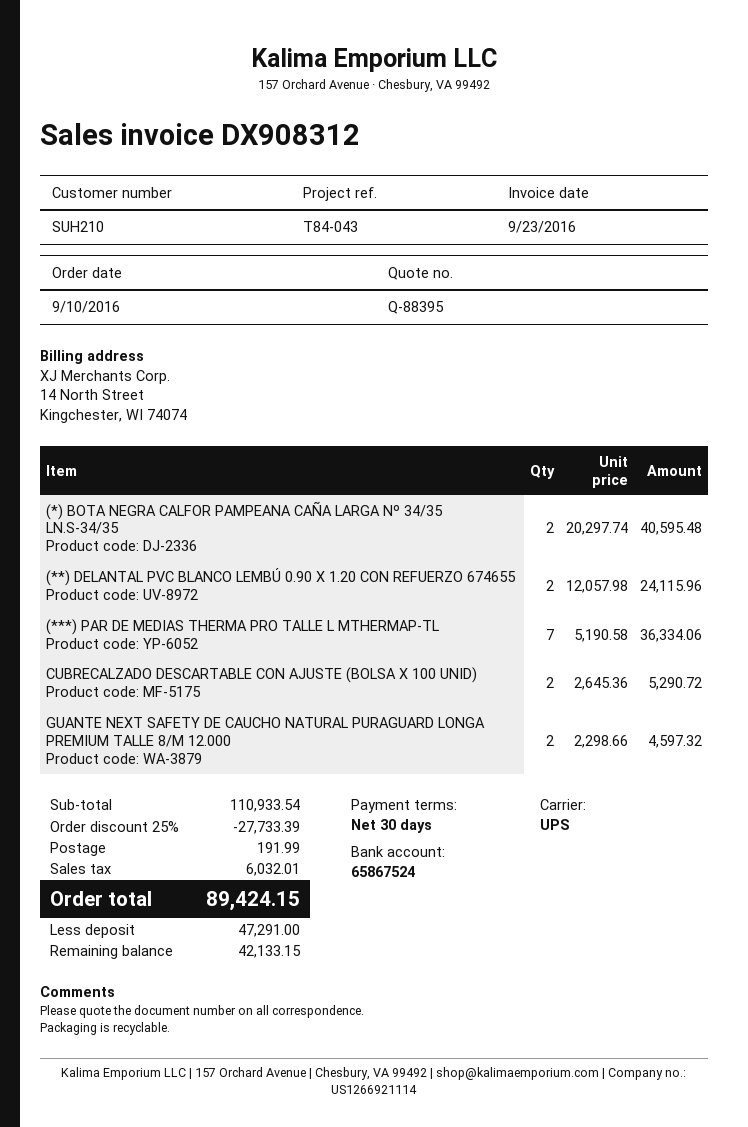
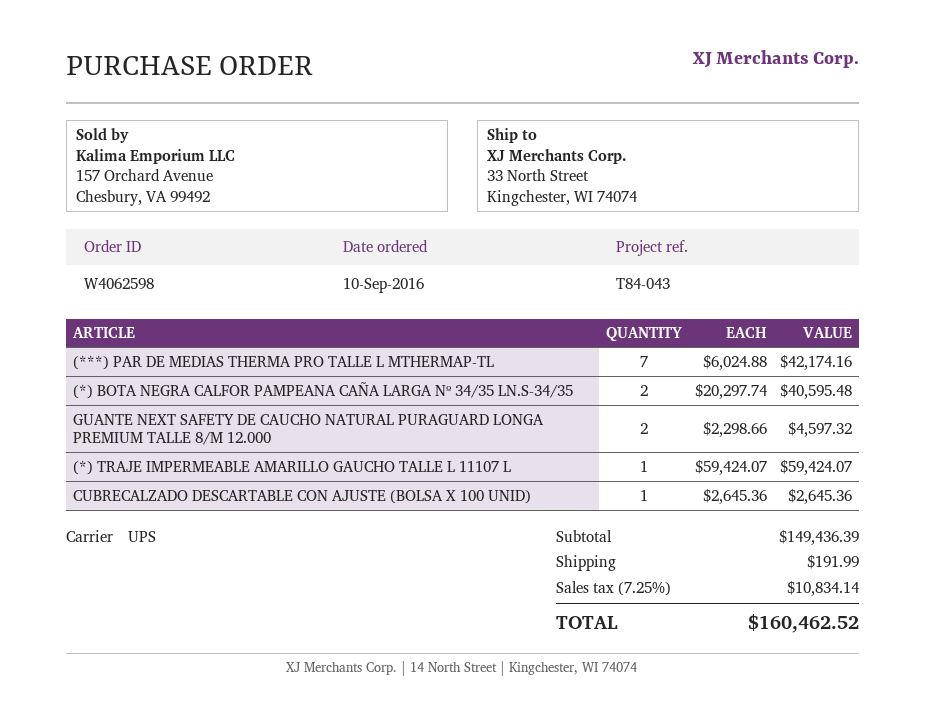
(**) DELANTAL PVC BLANCO LEMBÚ 0.90 X 1.20 CON REFUERZO 674655: 2 x 12057.98 = 24115.96 -> none
(***) PAR DE MEDIAS THERMA PRO TALLE L MTHERMAP-TL: 7 x 5190.58 = 36334.06 -> 7 x 6024.88 = 42174.16
CUBRECALZADO DESCARTABLE CON AJUSTE (BOLSA X 100 UNID): 2 x 2645.36 = 5290.72 -> 1 x 2645.36 = 2645.36
(*) TRAJE IMPERMEABLE AMARILLO GAUCHO TALLE L 11107 L: none -> 1 x 59424.07 = 59424.07
subtotal: 110933.54 -> 149436.39
discount: 25% = 27733.39 -> none
tax: 6032.01 -> 10834.14
total: 89424.15 -> 160462.52

